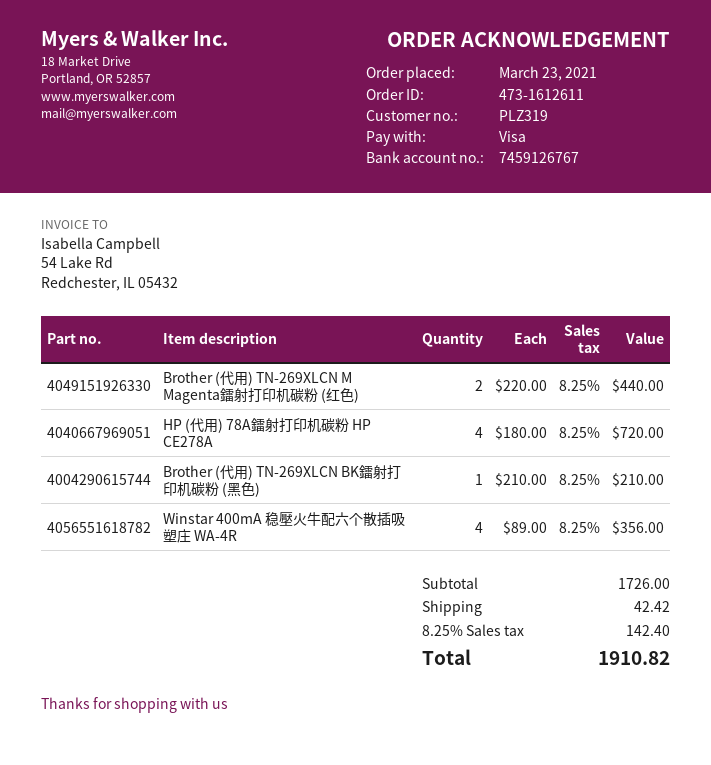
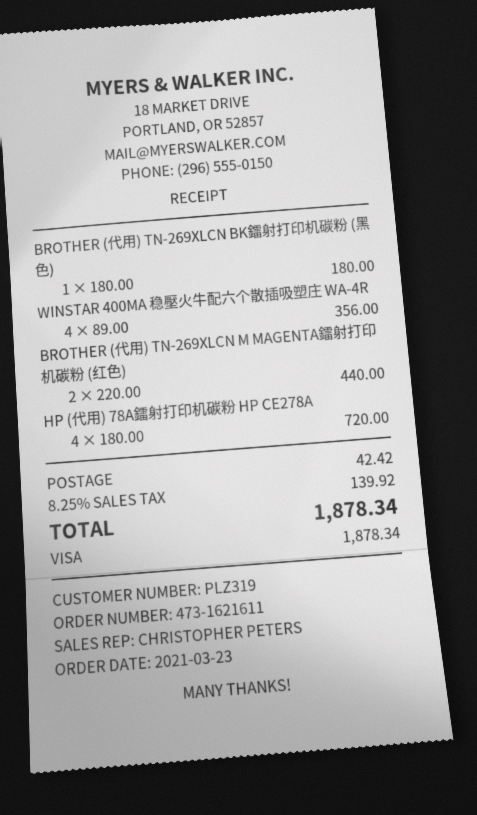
order number: 473-1612611 -> 473-1621611
Brother (代用) TN-269XLCN BK鐳射打印机碳粉 (黑色): 1 x 210.00 = 210.00 -> 1 x 180.00 = 180.00
tax: 8.25% = 142.40 -> 8.25% = 139.92
total: 1910.82 -> 1878.34

